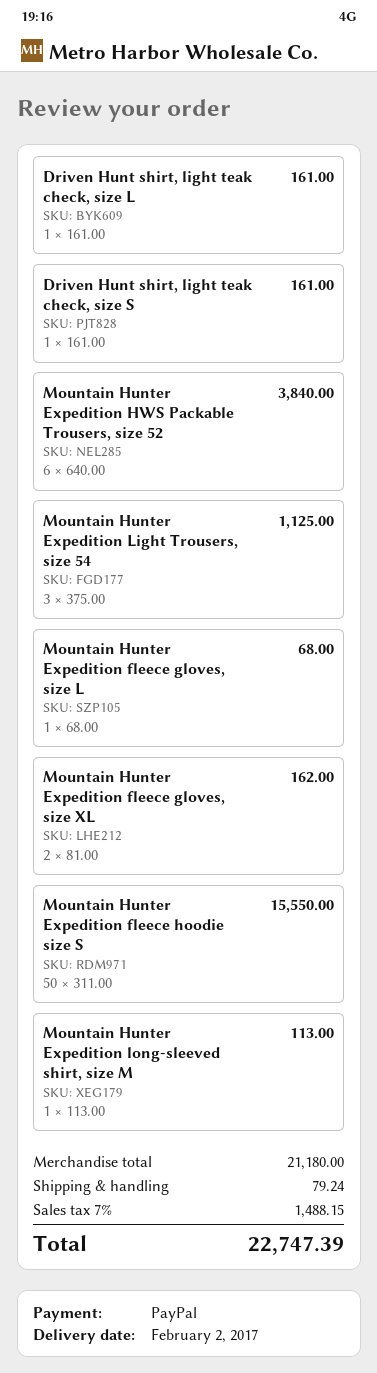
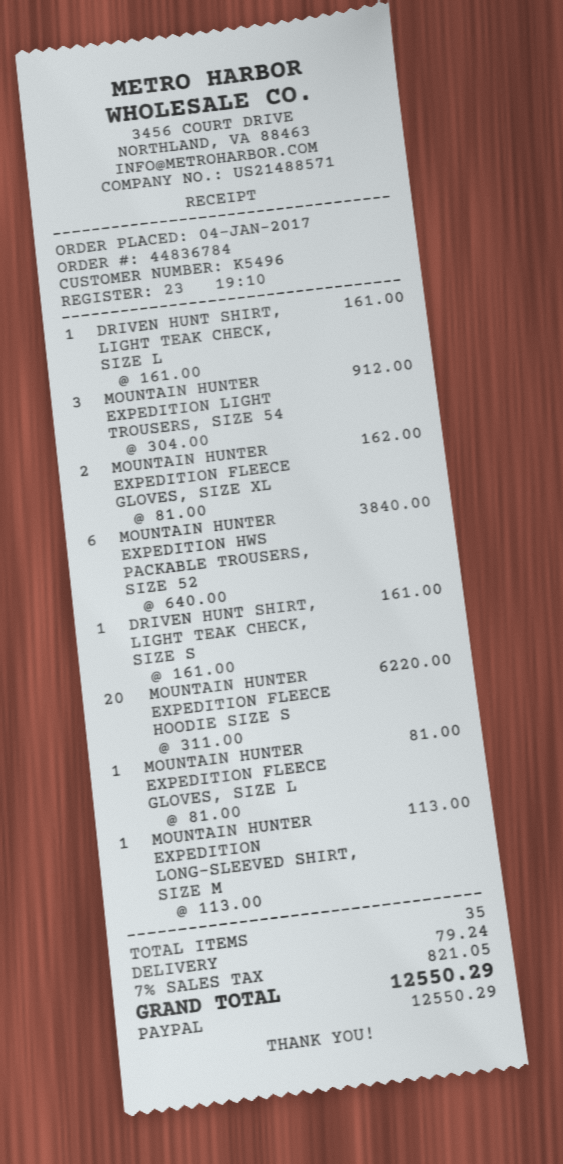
Mountain Hunter Expedition Light Trousers, size 54: 3 x 375.00 = 1125.00 -> 3 x 304.00 = 912.00
Mountain Hunter Expedition fleece gloves, size L: 1 x 68.00 = 68.00 -> 1 x 81.00 = 81.00
Mountain Hunter Expedition fleece hoodie size S: 50 x 311.00 = 15550.00 -> 20 x 311.00 = 6220.00
tax: 7% = 1488.15 -> 7% = 821.05
total: 22747.39 -> 12550.29

